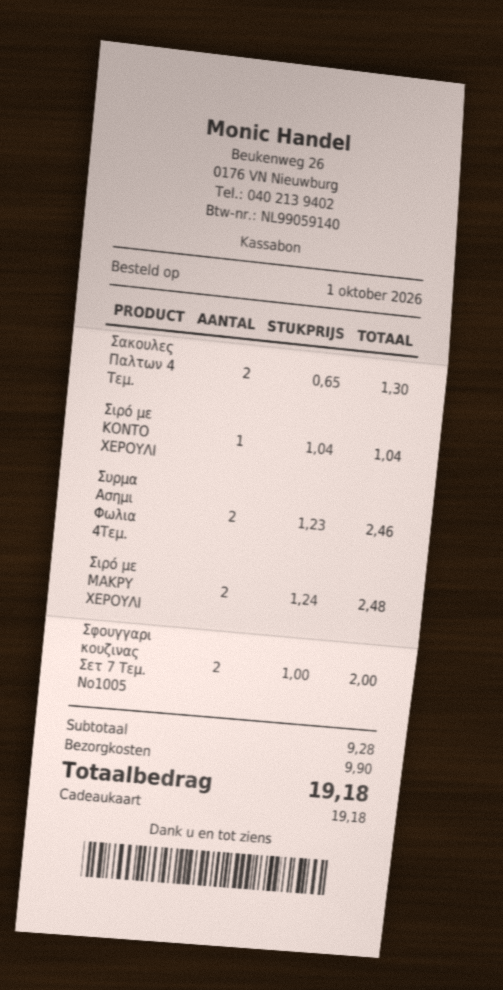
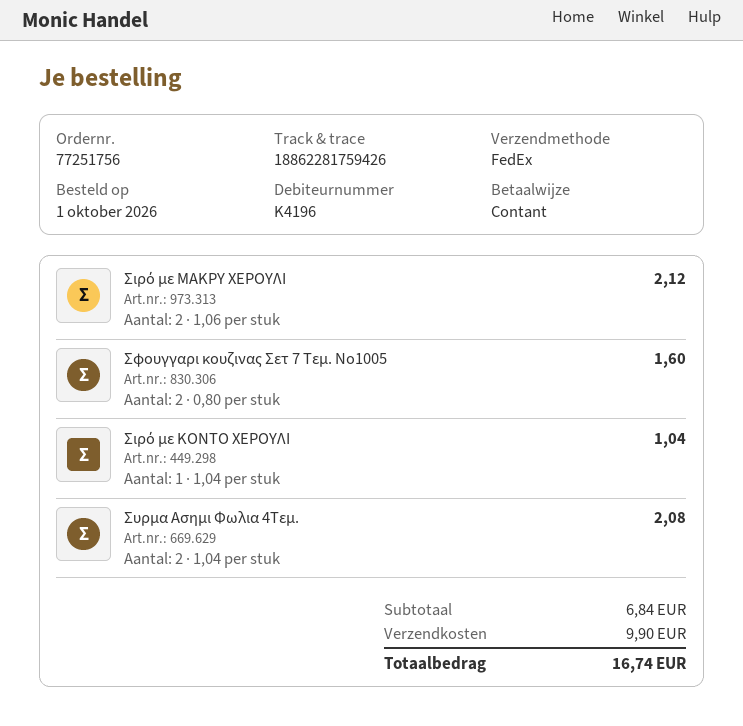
payment method: gift card -> cash
Σακουλες Παλτων 4 Τεμ.: 2 x 0.65 = 1.30 -> none
Συρμα Ασημι Φωλια 4Τεμ.: 2 x 1.23 = 2.46 -> 2 x 1.04 = 2.08
Σιρό με ΜΑΚΡΥ ΧΕΡΟΥΛΙ: 2 x 1.24 = 2.48 -> 2 x 1.06 = 2.12
Σφουγγαρι κουζινας Σετ 7 Τεμ. Νο1005: 2 x 1.00 = 2.00 -> 2 x 0.80 = 1.60
subtotal: 9.28 -> 6.84
total: 19.18 -> 16.74

